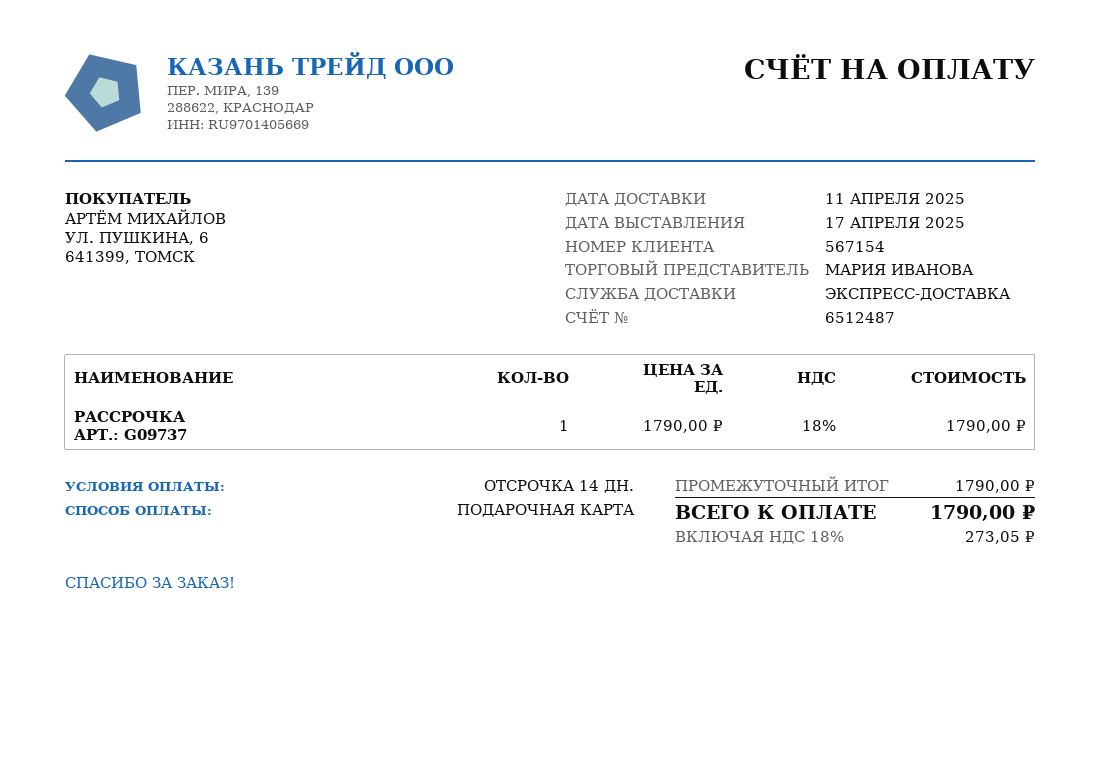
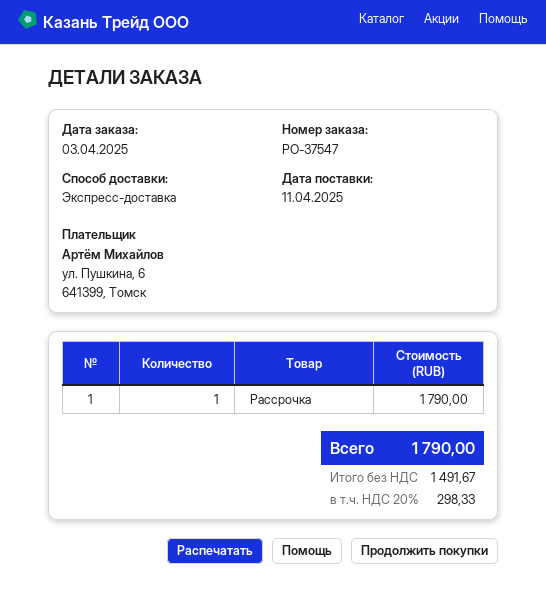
tax: 18% = 273.05 -> 20% = 298.33

